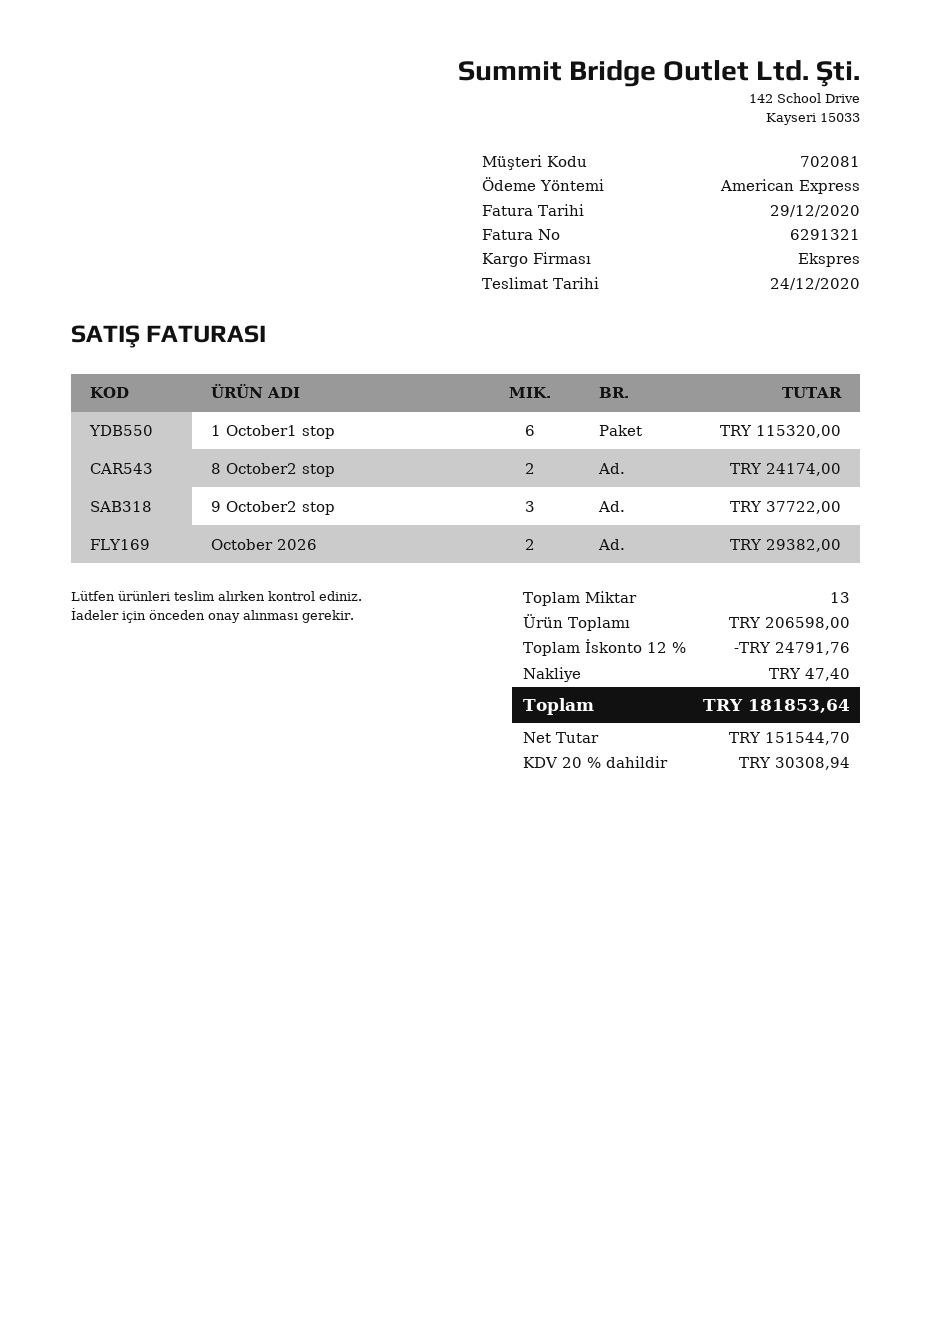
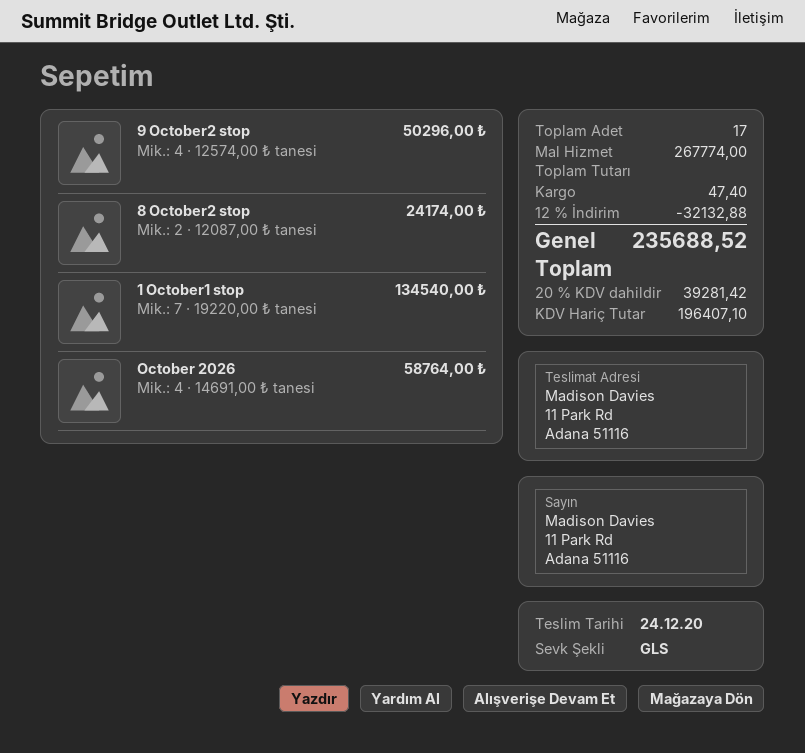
shipping method: express -> GLS
1 October1 stop: 6 for 115320.00 -> 7 for 134540.00
9 October2 stop: 3 for 37722.00 -> 4 for 50296.00
October 2026: 2 for 29382.00 -> 4 for 58764.00
total quantity: 13 -> 17
subtotal: 206598.00 -> 267774.00
discount: 12% = 24791.76 -> 12% = 32132.88
net: 151544.70 -> 196407.10
tax: 20% = 30308.94 -> 20% = 39281.42
total: 181853.64 -> 235688.52

